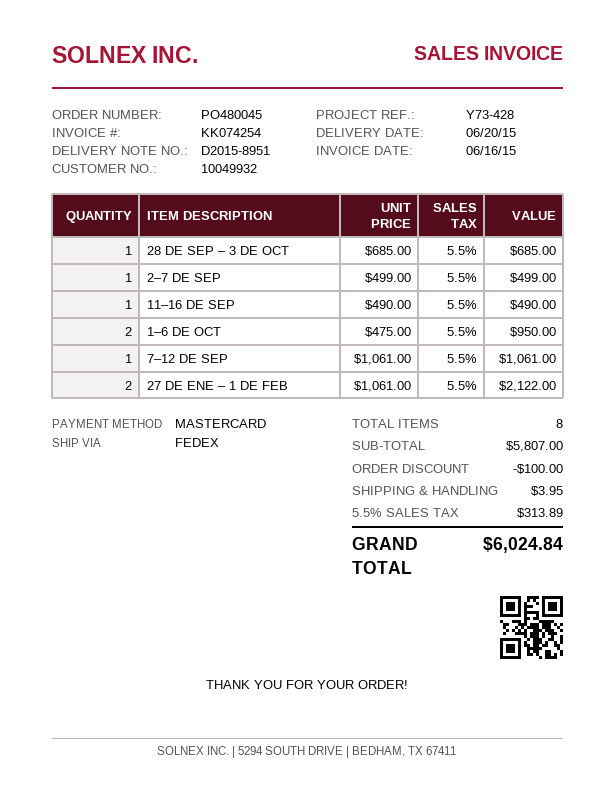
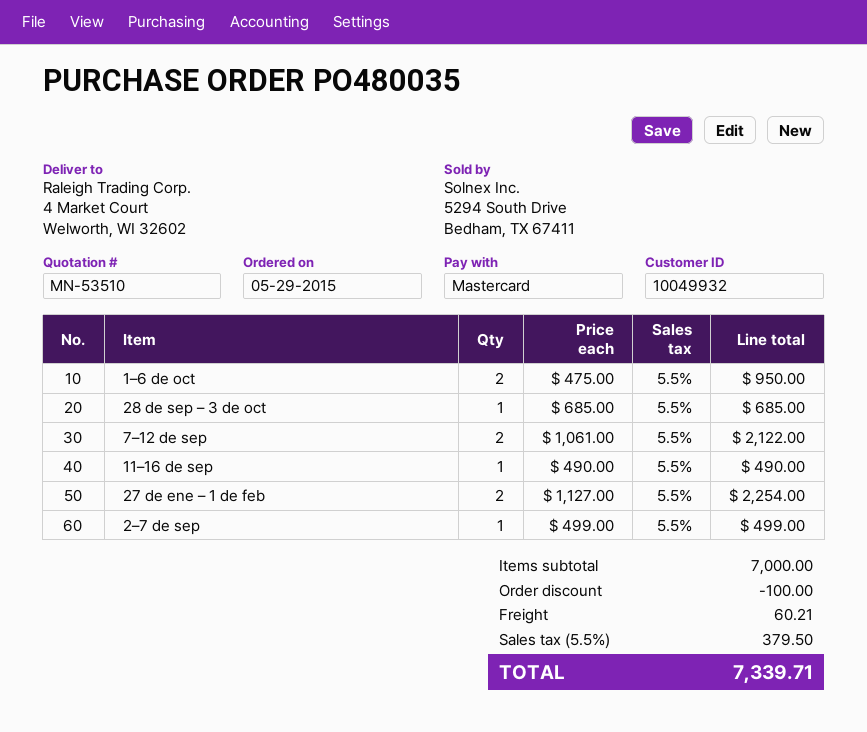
order number: PO480045 -> PO480035
7–12 DE SEP: 1 x 1061.00 = 1061.00 -> 2 x 1061.00 = 2122.00
27 DE ENE – 1 DE FEB: 2 x 1061.00 = 2122.00 -> 2 x 1127.00 = 2254.00
subtotal: 5807.00 -> 7000.00
shipping: 3.95 -> 60.21
tax: 5.5% = 313.89 -> 5.5% = 379.50
total: 6024.84 -> 7339.71

